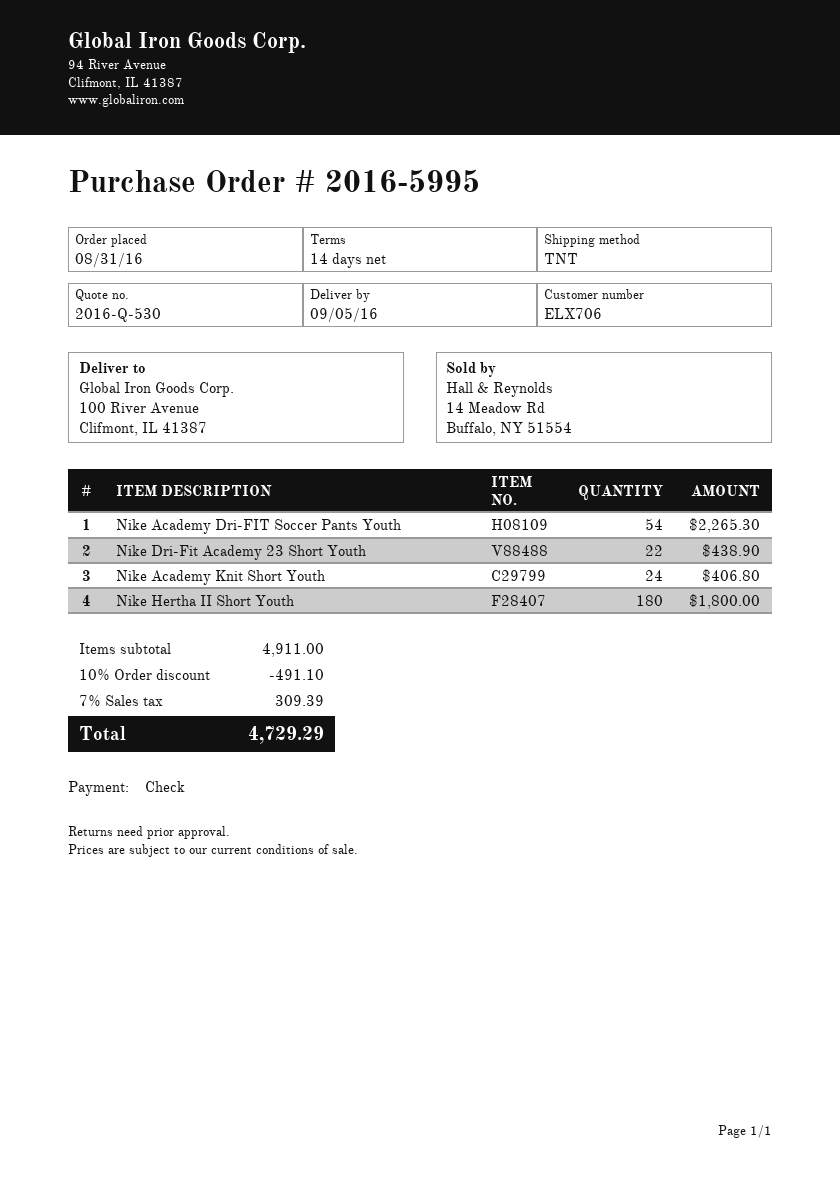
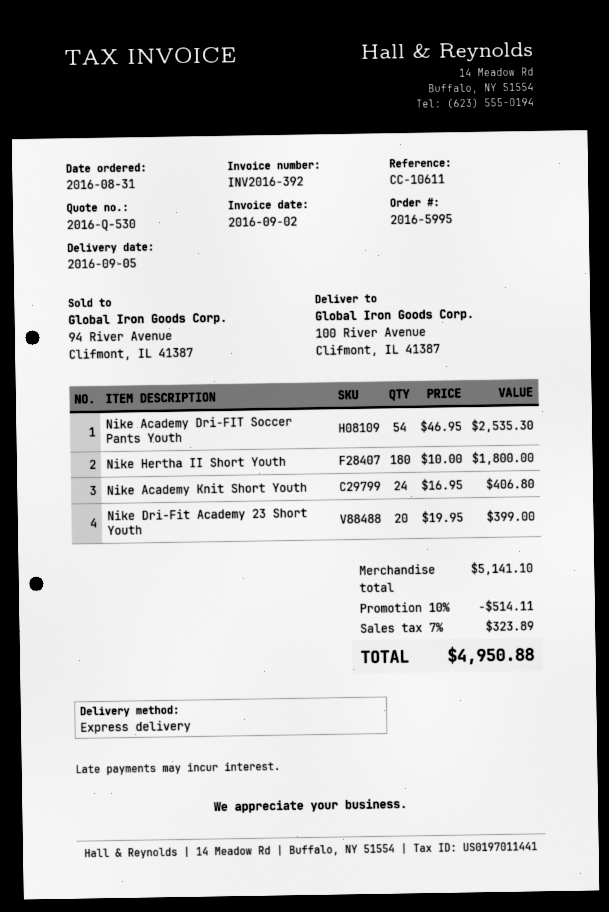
shipping method: TNT -> express
Nike Academy Dri-FIT Soccer Pants Youth: 54 for 2265.30 -> 54 for 2535.30
Nike Dri-Fit Academy 23 Short Youth: 22 for 438.90 -> 20 for 399.00
subtotal: 4911.00 -> 5141.10
discount: 10% = 491.10 -> 10% = 514.11
tax: 7% = 309.39 -> 7% = 323.89
total: 4729.29 -> 4950.88

